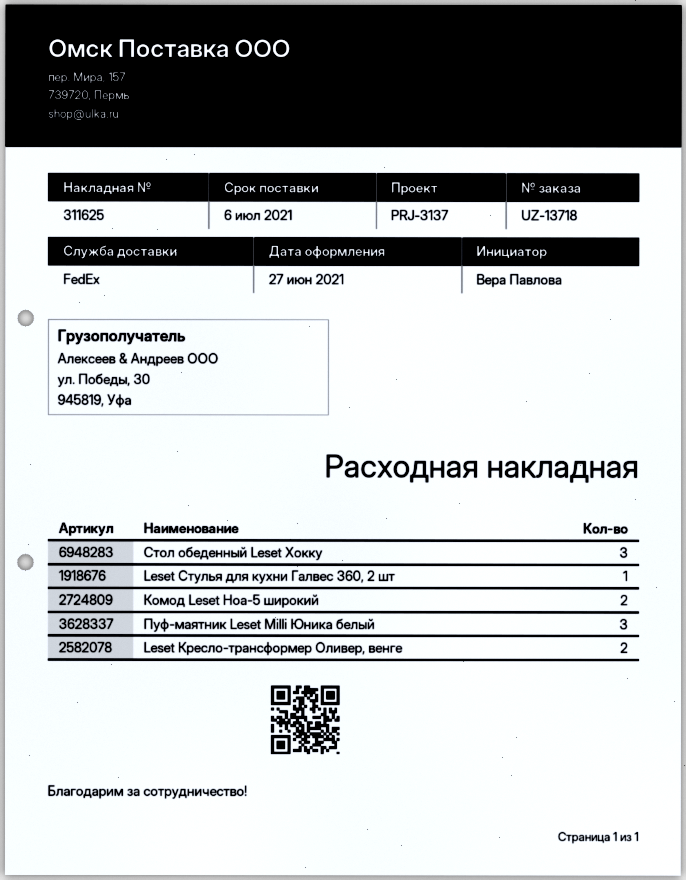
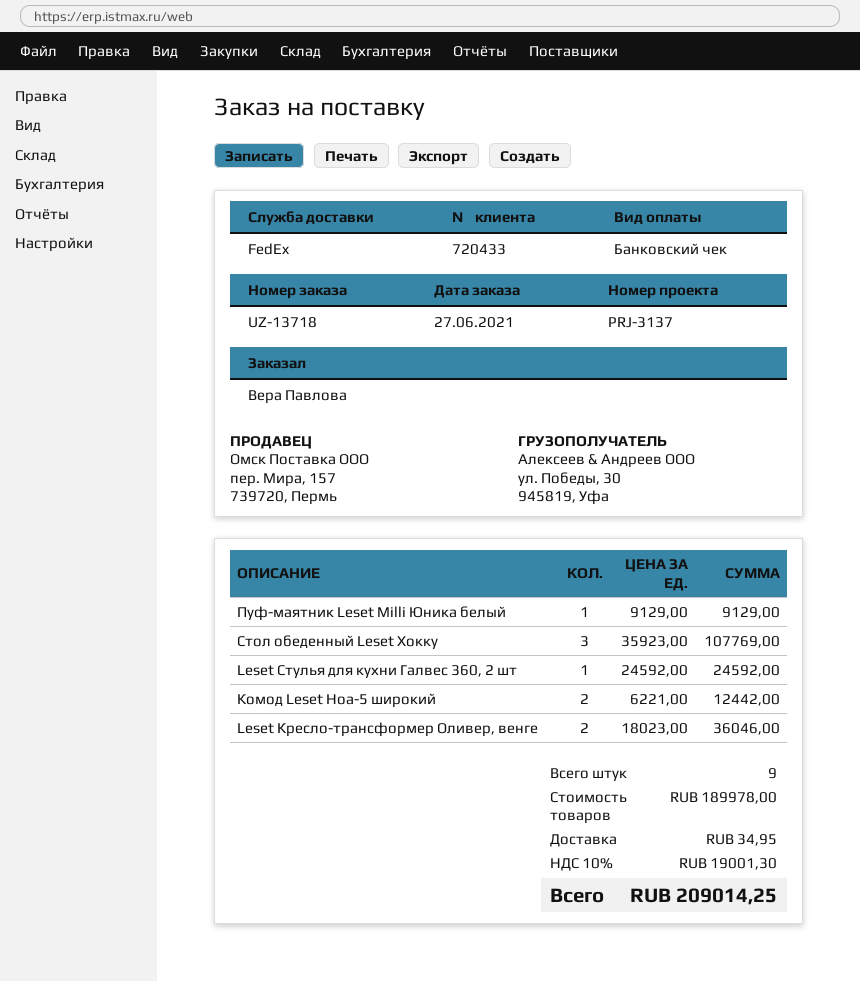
Пуф-маятник Leset Milli Юника белый: 3 -> 1

